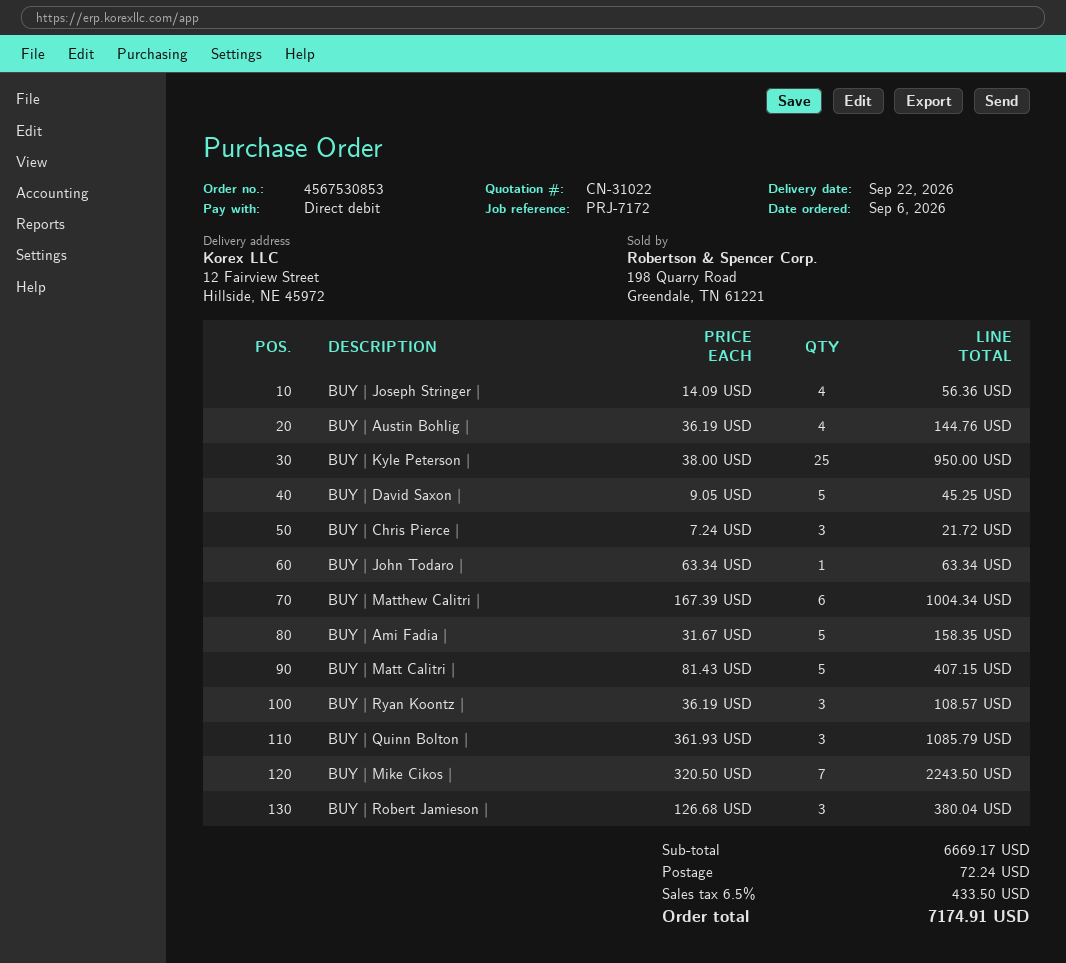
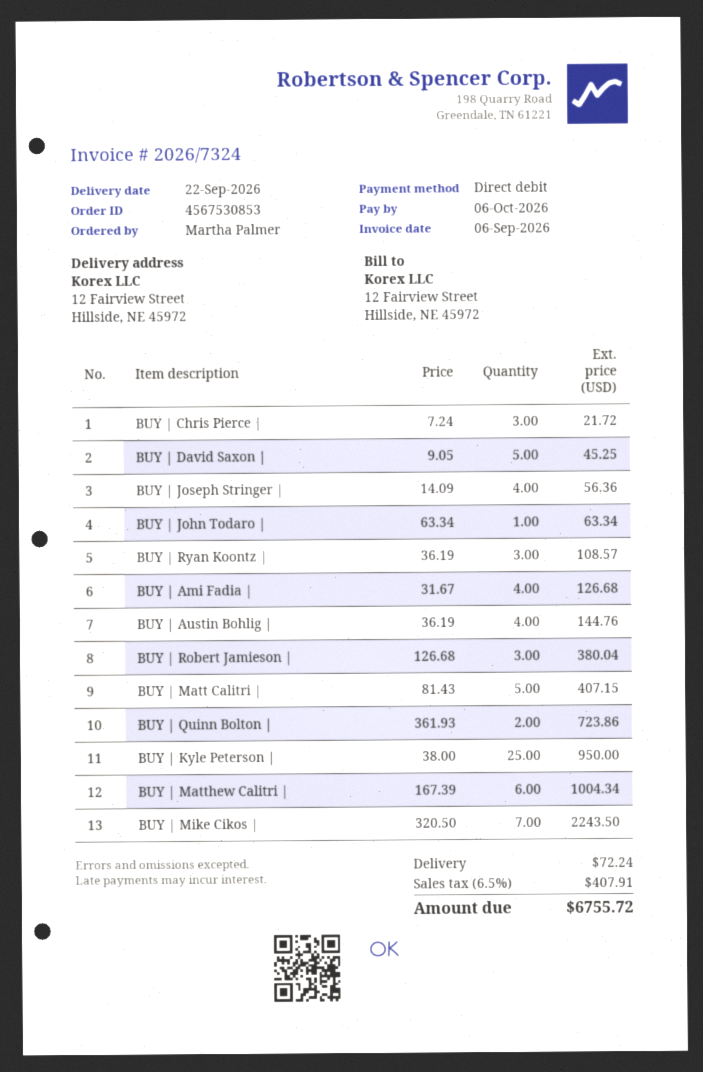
BUY | Ami Fadia |: 5 x 31.67 = 158.35 -> 4 x 31.67 = 126.68
BUY | Quinn Bolton |: 3 x 361.93 = 1085.79 -> 2 x 361.93 = 723.86
tax: 6.5% = 433.50 -> 6.5% = 407.91
total: 7174.91 -> 6755.72

